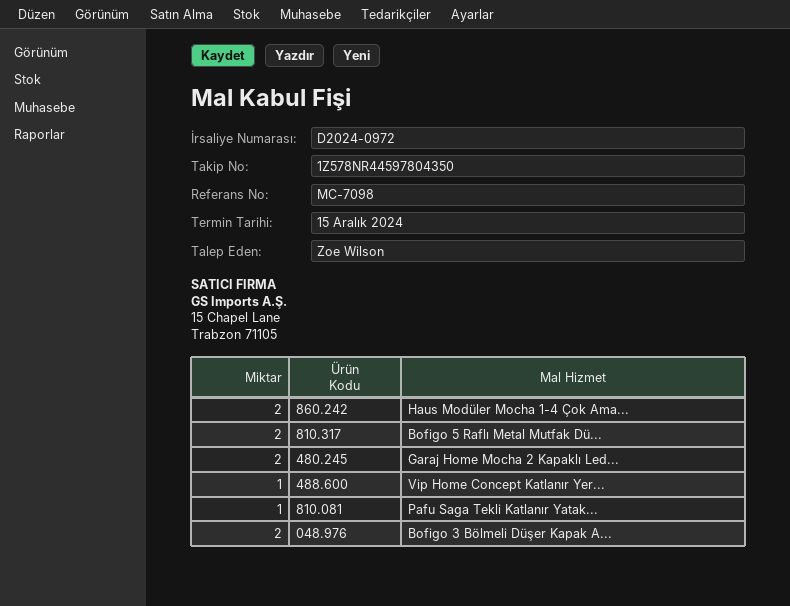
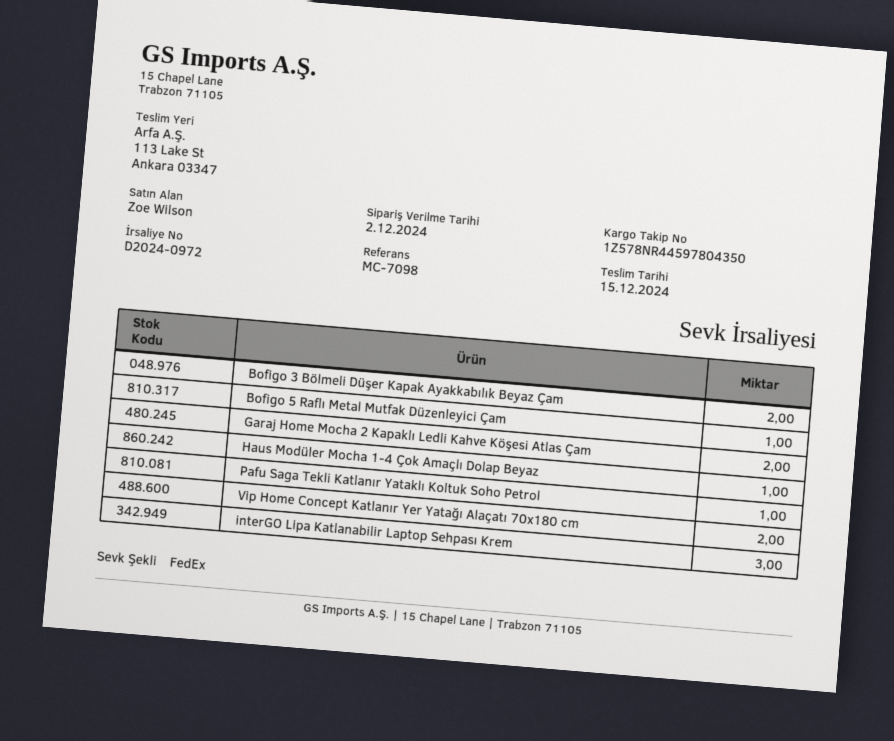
Haus Modüler Mocha 1-4 Çok Ama...: 2 -> 1
Bofigo 5 Raflı Metal Mutfak Dü...: 2 -> 1
Vip Home Concept Katlanır Yer...: 1 -> 2
interGO Lipa Katlanabilir Laptop Sehpası Krem: none -> 3

